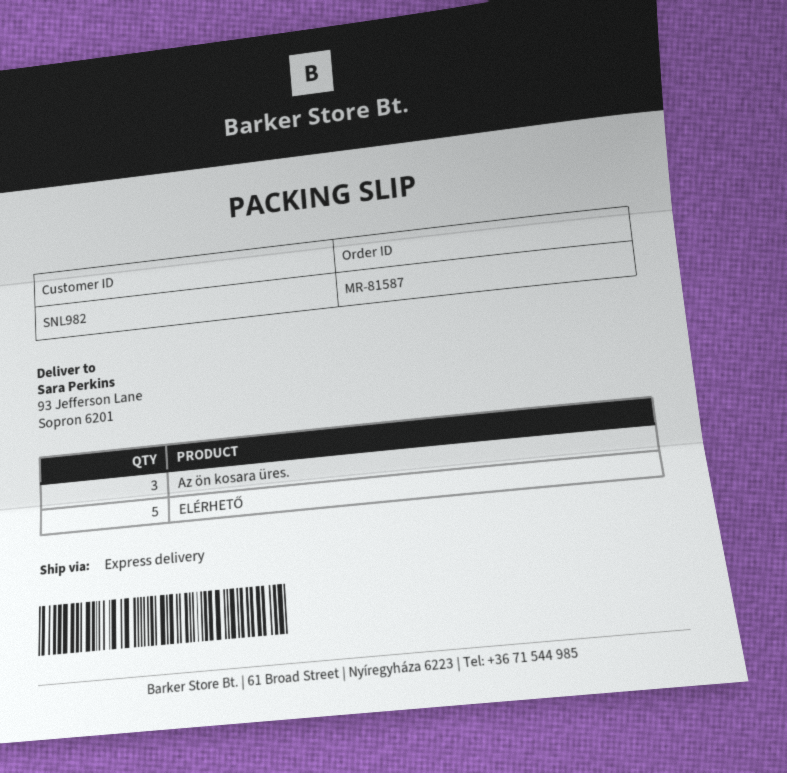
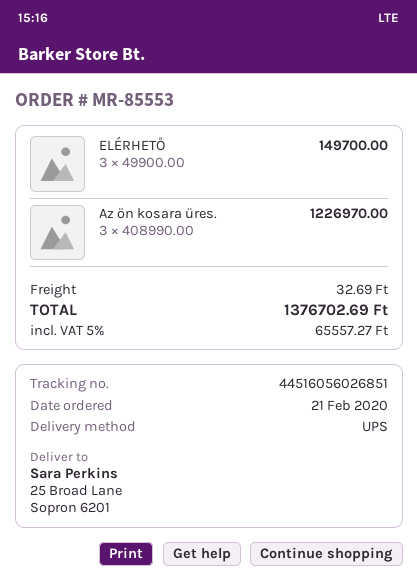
order number: MR-81587 -> MR-85553
shipping method: express -> UPS
ship to: 93 Jefferson Lane, Sopron 6201 -> 25 Broad Lane, Sopron 6201
ELÉRHETŐ: 5 -> 3

